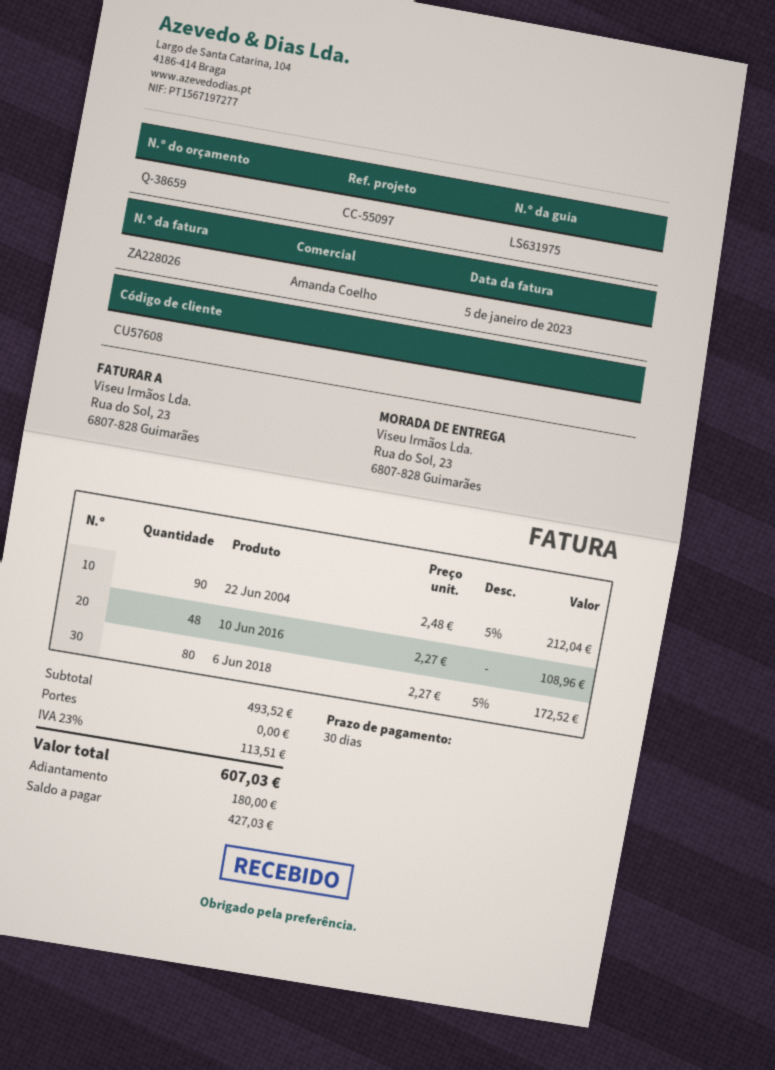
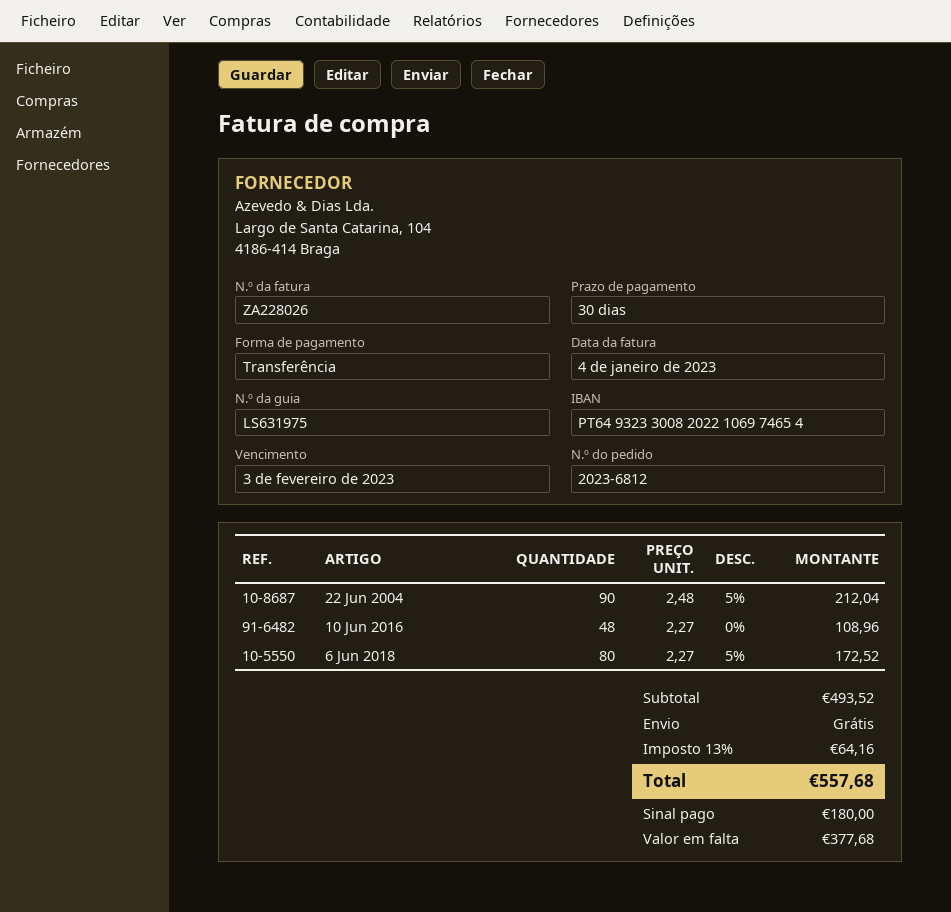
invoice date: 2023-01-05 -> 2023-01-04
tax: 23% = 113.51 -> 13% = 64.16
total: 607.03 -> 557.68
balance: 427.03 -> 377.68

